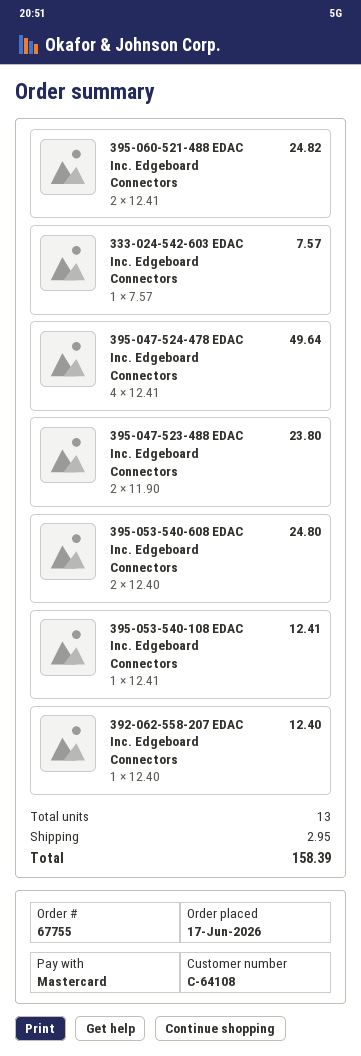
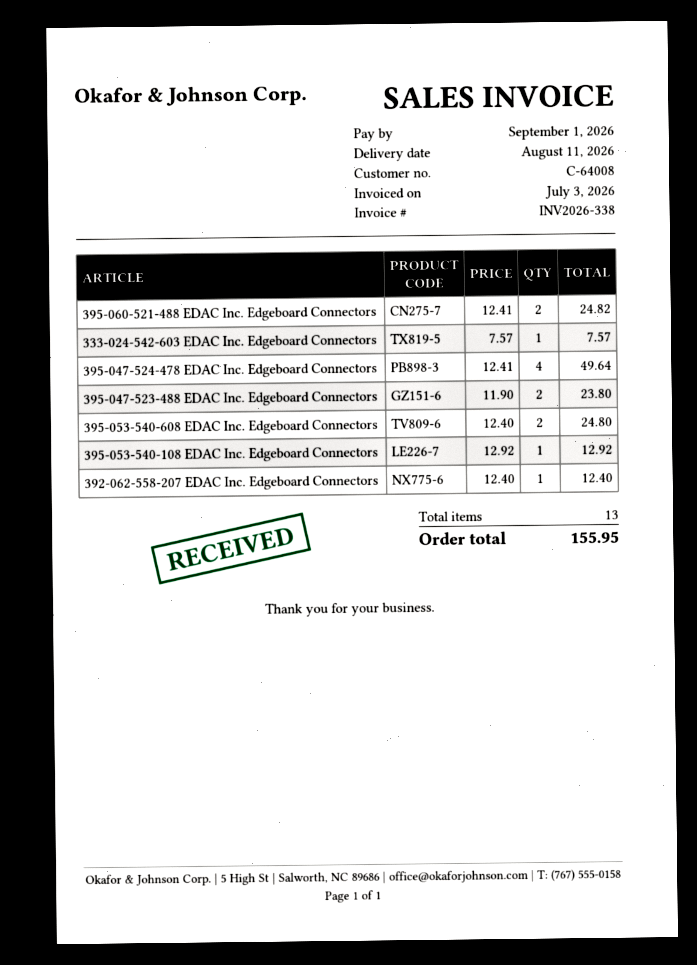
customer number: C-64108 -> C-64008
395-053-540-108 EDAC Inc. Edgeboard Connectors: 1 x 12.41 = 12.41 -> 1 x 12.92 = 12.92
shipping: 2.95 -> none
total: 158.39 -> 155.95

